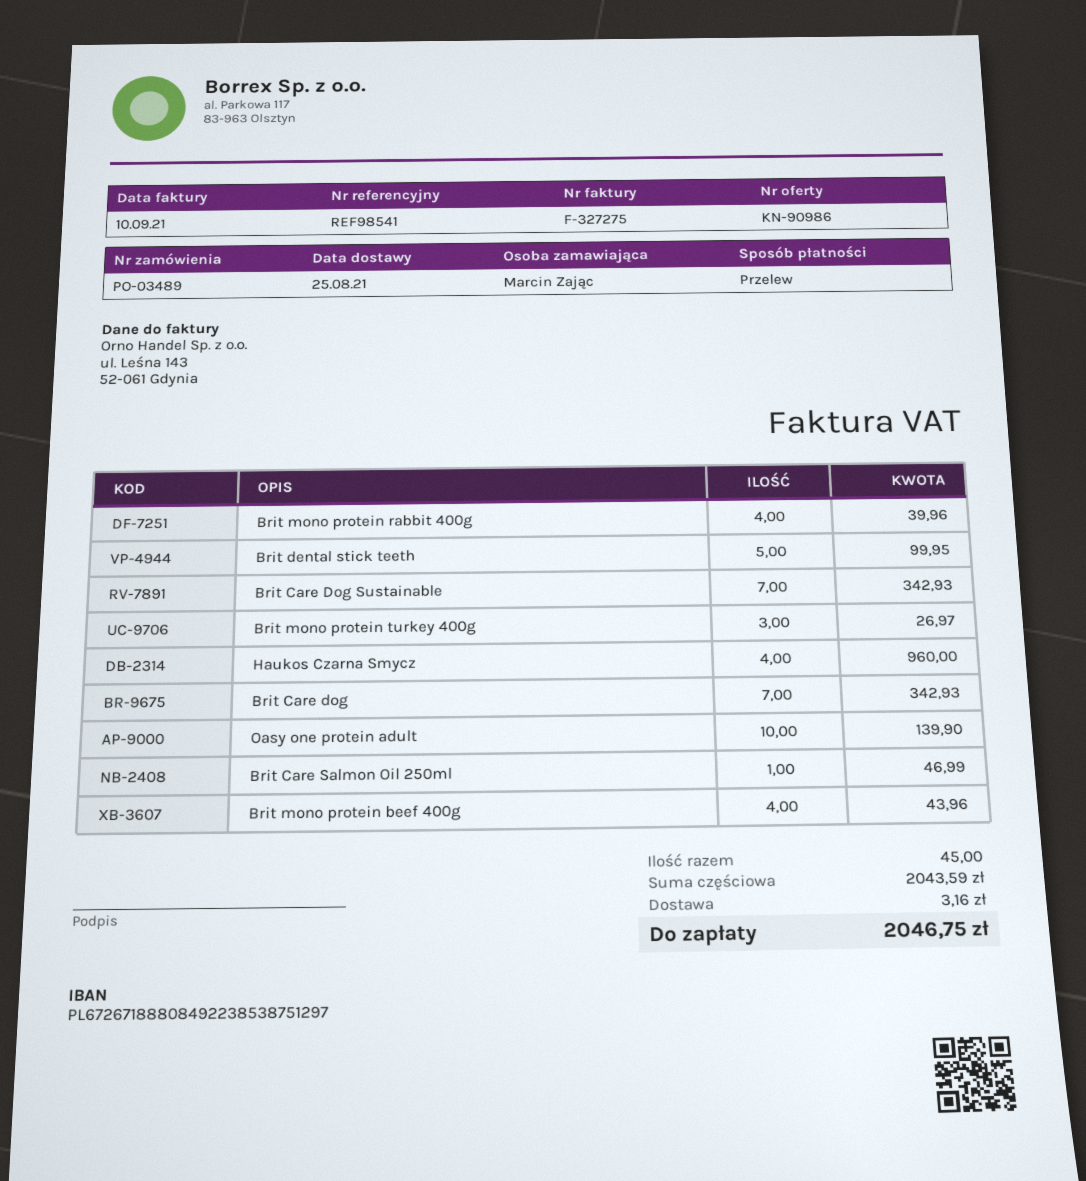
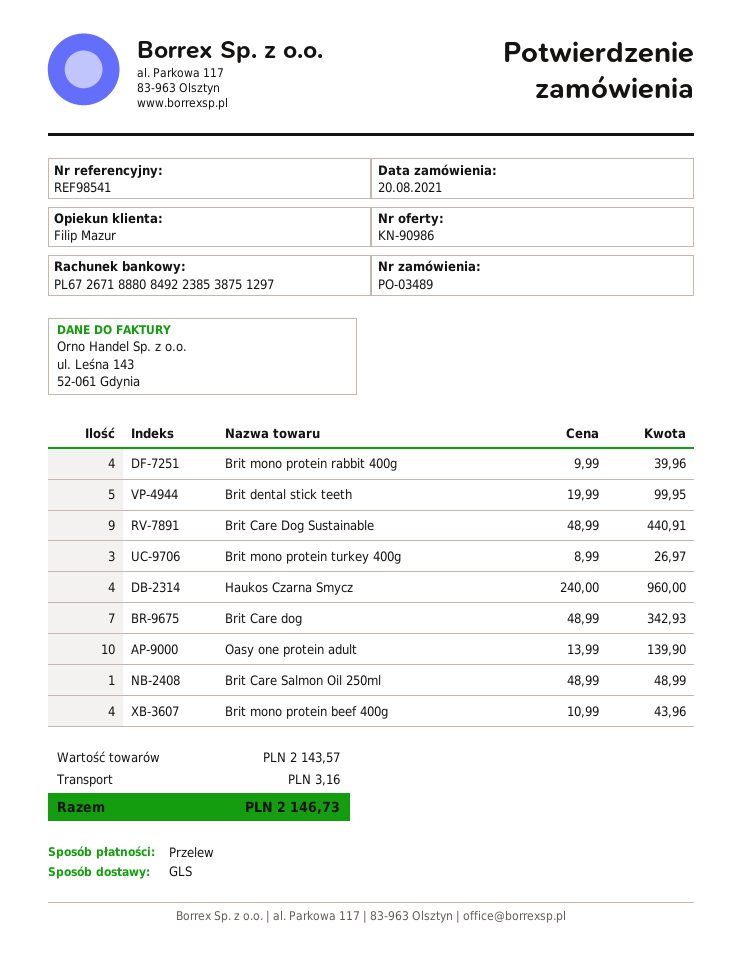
Brit Care Dog Sustainable: 7 for 342.93 -> 9 for 440.91
Brit Care Salmon Oil 250ml: 1 for 46.99 -> 1 for 48.99
subtotal: 2043.59 -> 2143.57
total: 2046.75 -> 2146.73

